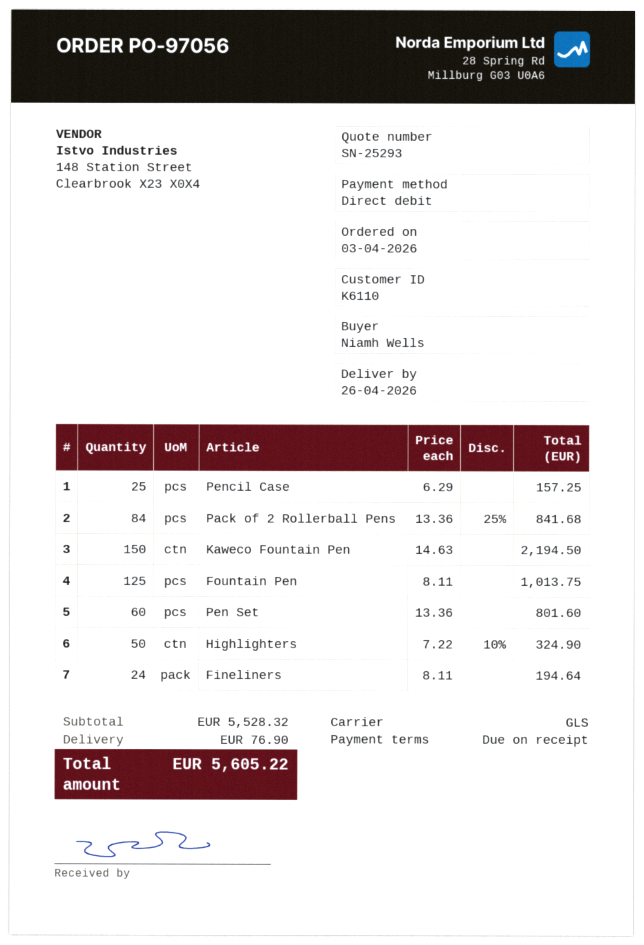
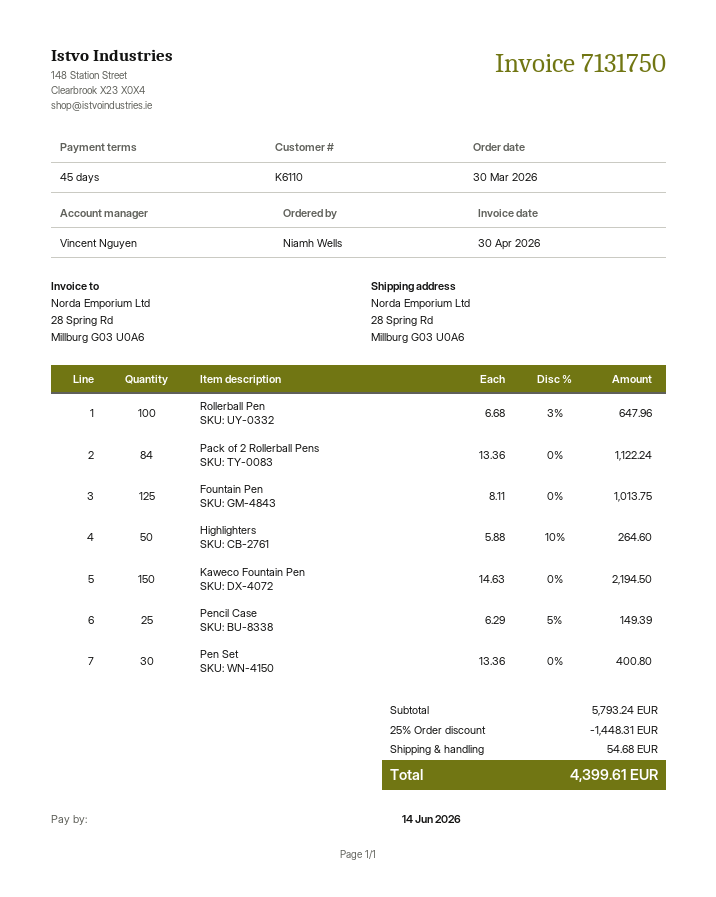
order date: 2026-04-03 -> 2026-03-30
payment terms: on receipt -> 45 days
Pencil Case: 25 x 6.29 = 157.25 -> 25 x 6.29 - 5% = 149.39
Pack of 2 Rollerball Pens: 84 x 13.36 - 25% = 841.68 -> 84 x 13.36 = 1122.24
Pen Set: 60 x 13.36 = 801.60 -> 30 x 13.36 = 400.80
Highlighters: 50 x 7.22 - 10% = 324.90 -> 50 x 5.88 - 10% = 264.60
Fineliners: 24 x 8.11 = 194.64 -> none
Rollerball Pen: none -> 100 x 6.68 - 3% = 647.96
subtotal: 5528.32 -> 5793.24
discount: none -> 25% = 1448.31
shipping: 76.90 -> 54.68
total: 5605.22 -> 4399.61

